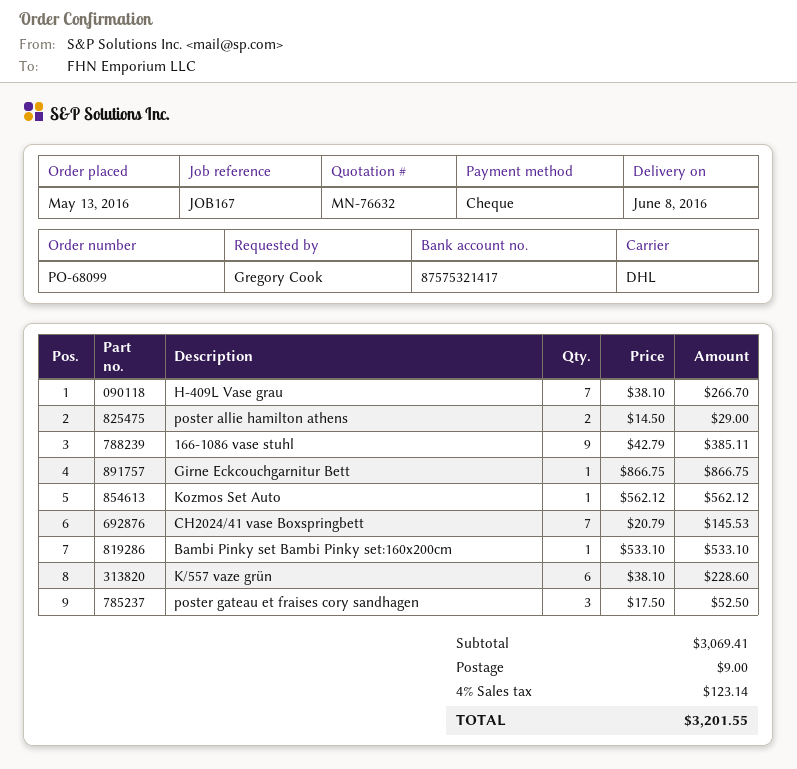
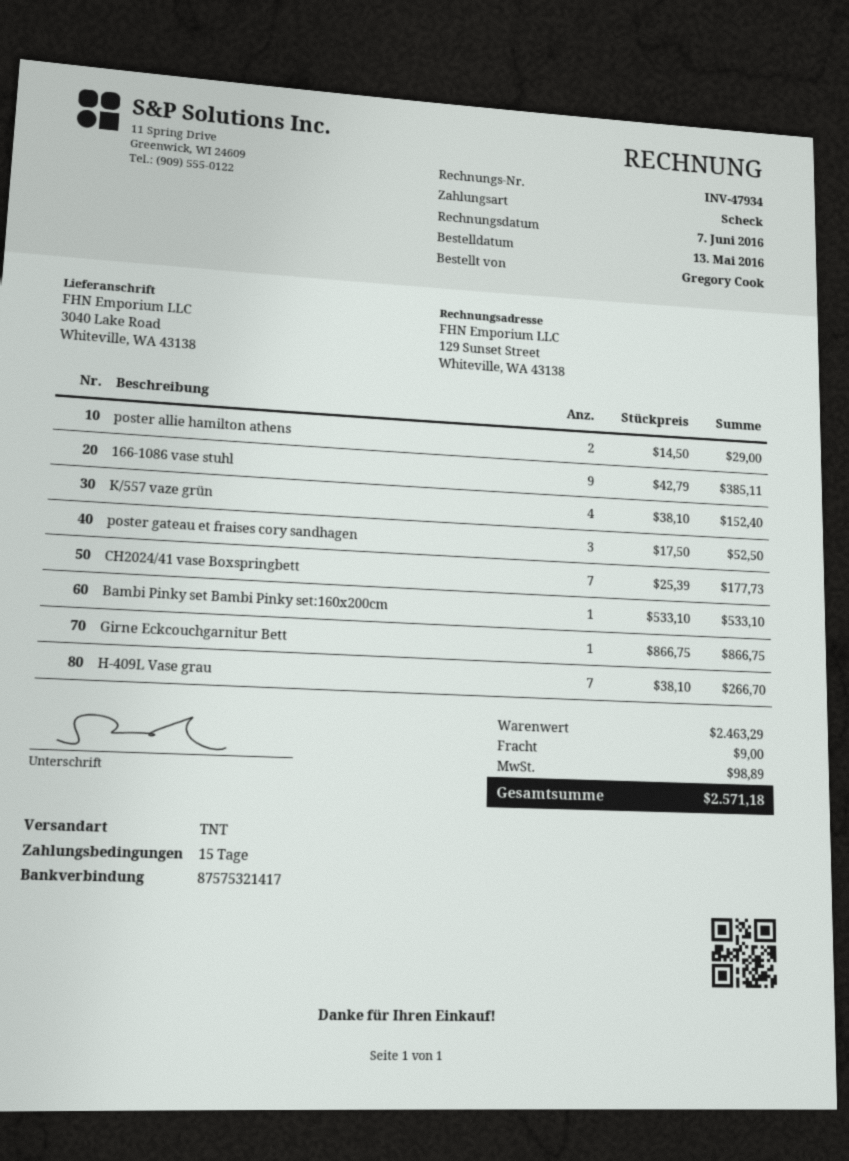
shipping method: DHL -> TNT
Kozmos Set Auto: 1 x 562.12 = 562.12 -> none
CH2024/41 vase Boxspringbett: 7 x 20.79 = 145.53 -> 7 x 25.39 = 177.73
K/557 vaze grün: 6 x 38.10 = 228.60 -> 4 x 38.10 = 152.40
subtotal: 3069.41 -> 2463.29
tax: 123.14 -> 98.89
total: 3201.55 -> 2571.18

